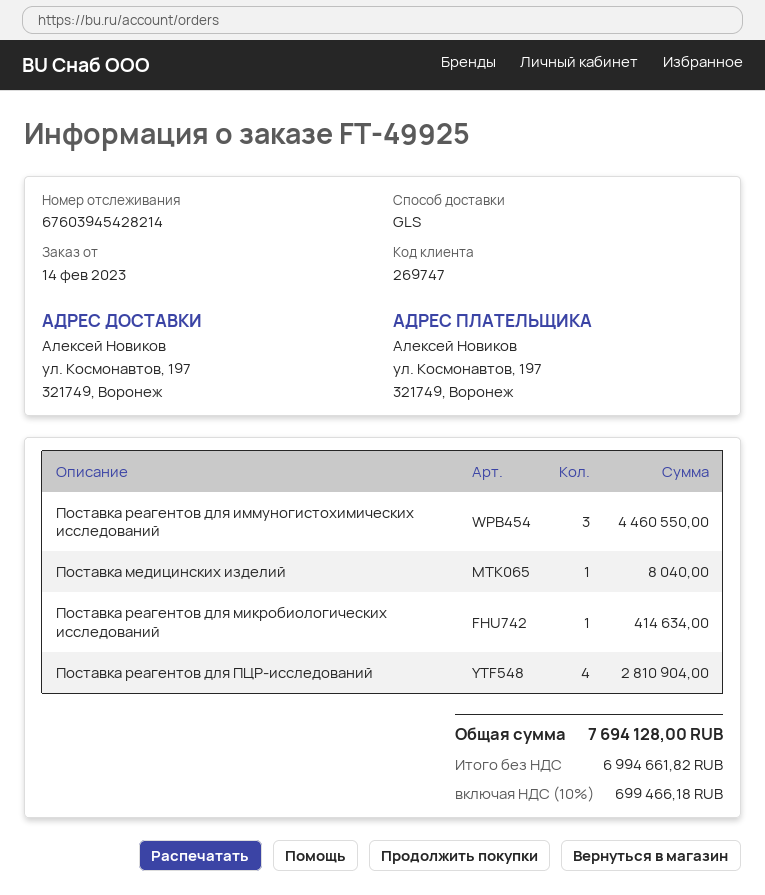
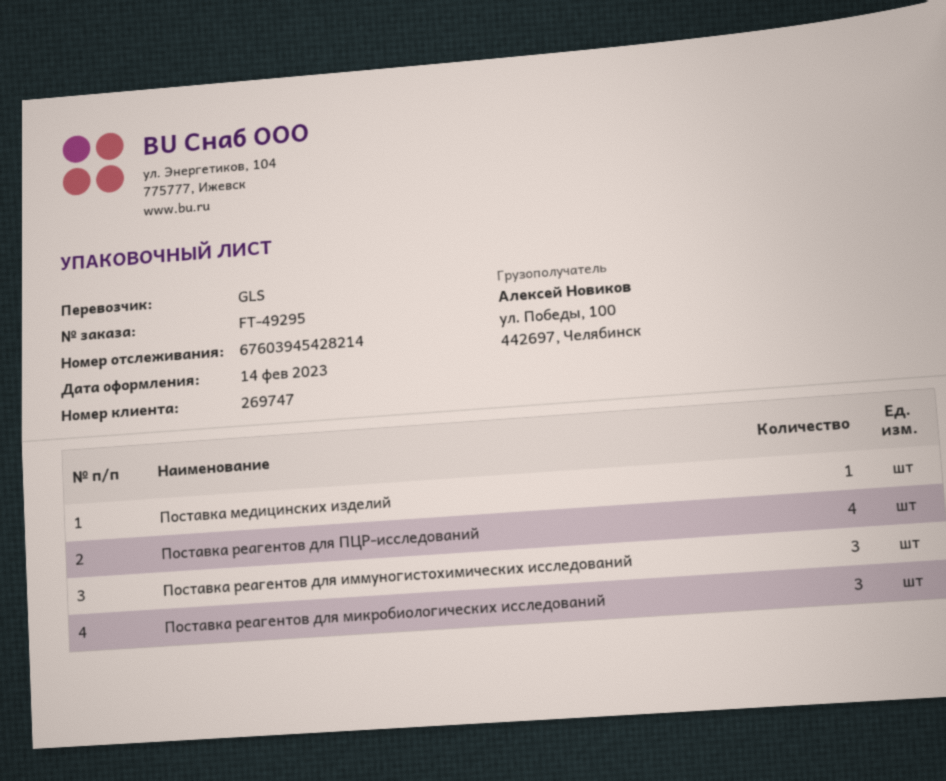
order number: FT-49925 -> FT-49295
ship to: ул. Космонавтов, 197, 321749, Воронеж -> ул. Победы, 100, 442697, Челябинск
Поставка реагентов для микробиологических исследований: 1 -> 3

